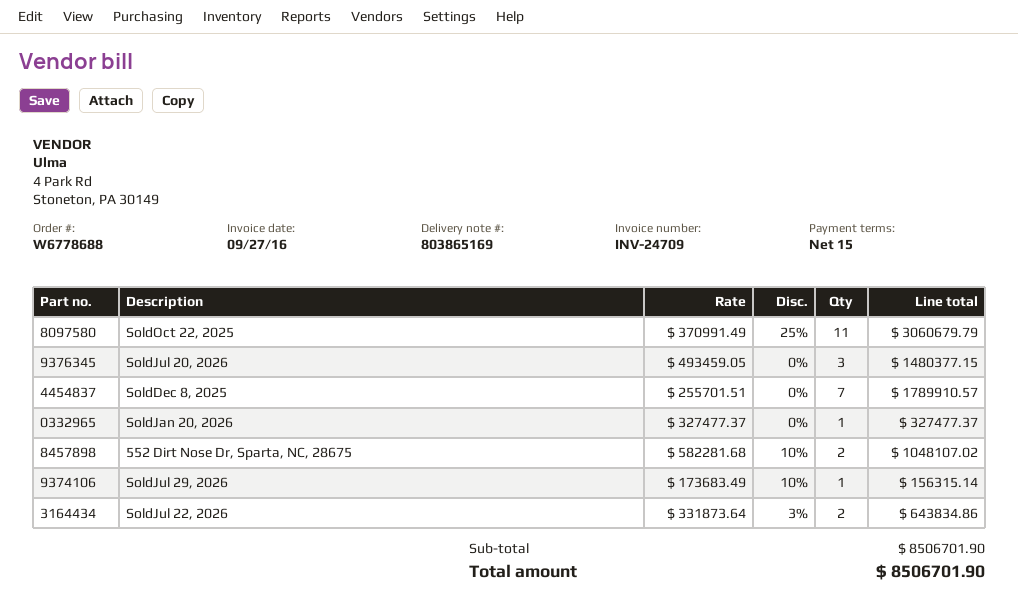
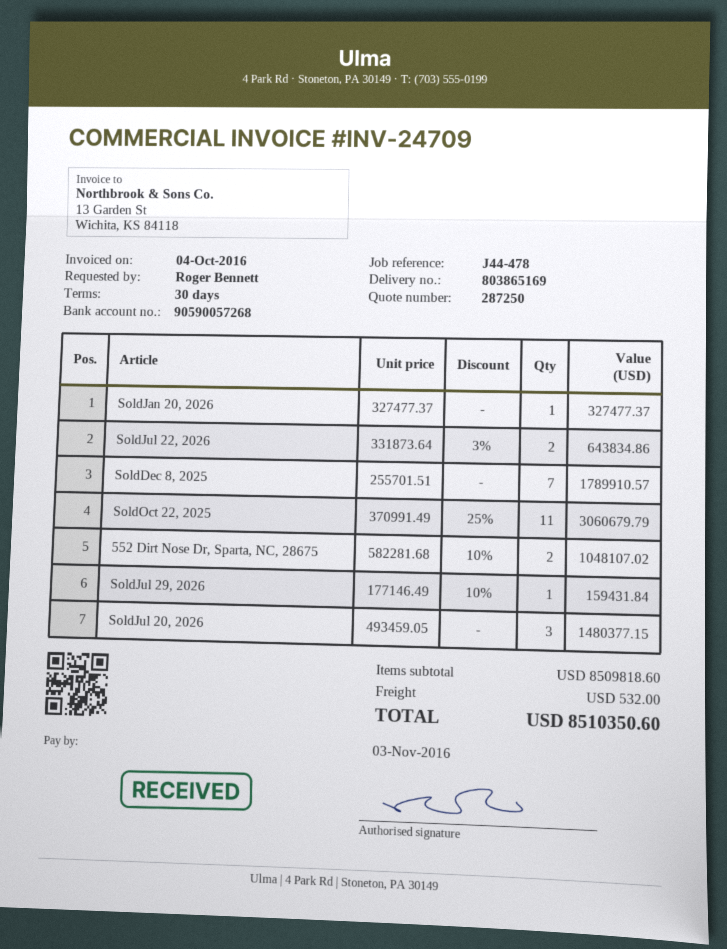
invoice date: 2016-09-27 -> 2016-10-04
payment terms: 15 days -> 30 days
SoldJul 29, 2026: 1 x 173683.49 - 10% = 156315.14 -> 1 x 177146.49 - 10% = 159431.84
subtotal: 8506701.90 -> 8509818.60
shipping: none -> 532.00
total: 8506701.90 -> 8510350.60

